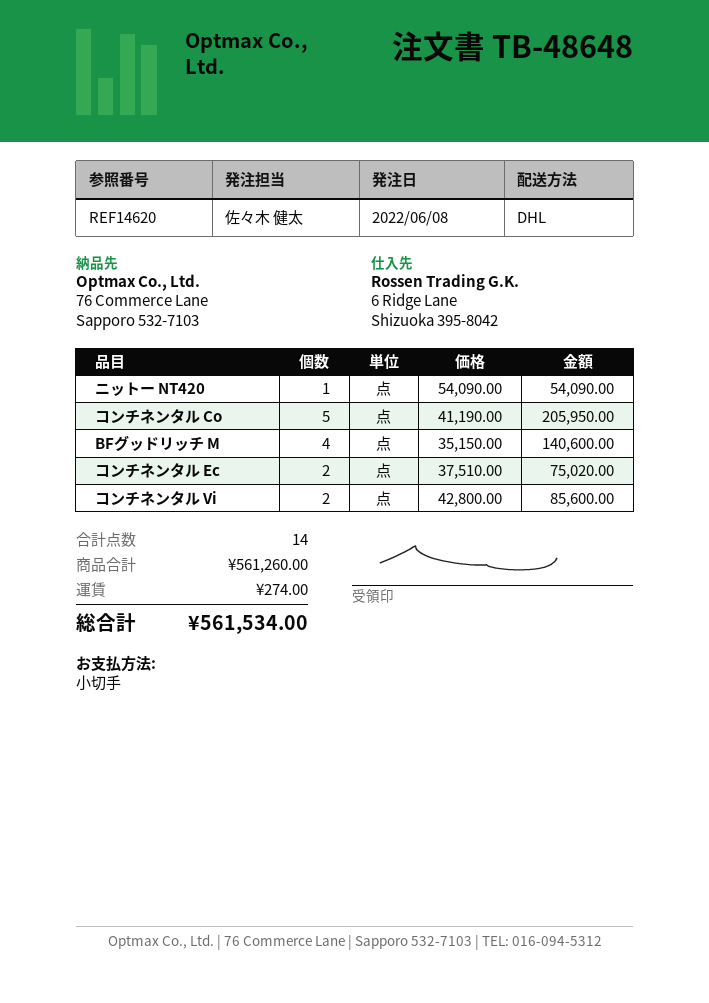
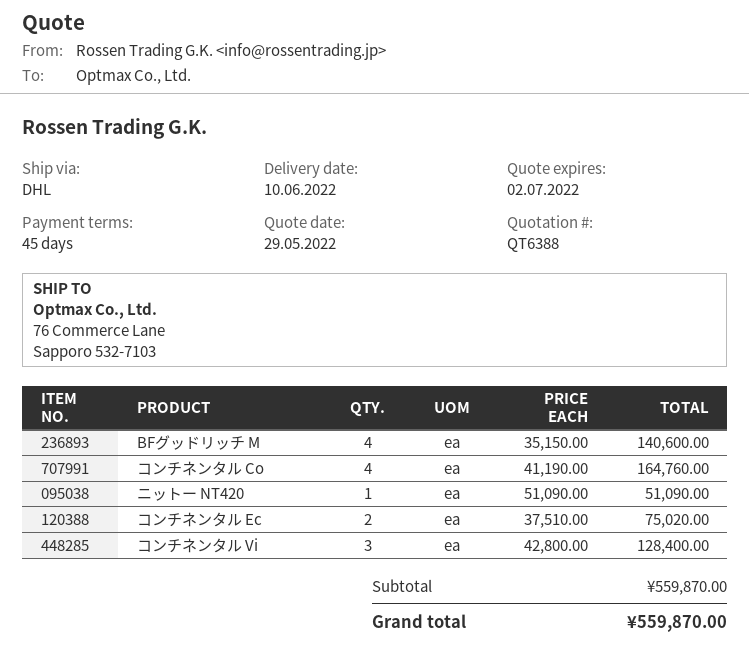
ニットー NT420: 1 x 54090.00 = 54090.00 -> 1 x 51090.00 = 51090.00
コンチネンタル Co: 5 x 41190.00 = 205950.00 -> 4 x 41190.00 = 164760.00
コンチネンタル Vi: 2 x 42800.00 = 85600.00 -> 3 x 42800.00 = 128400.00
subtotal: 561260.00 -> 559870.00
shipping: 274.00 -> none
total: 561534.00 -> 559870.00

